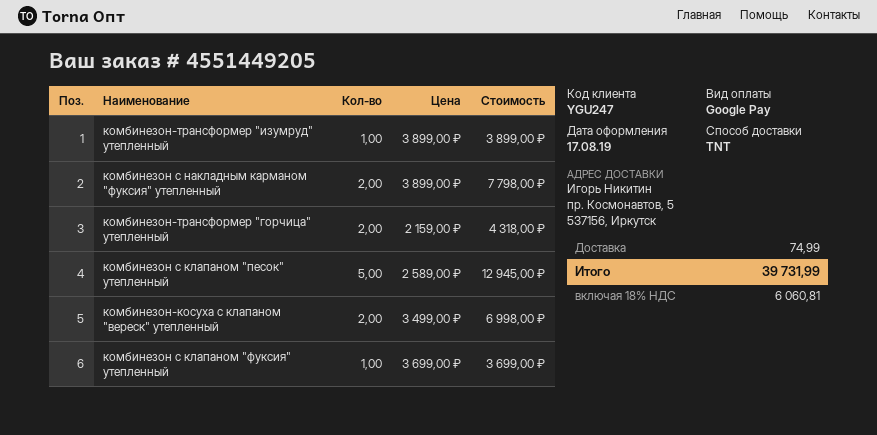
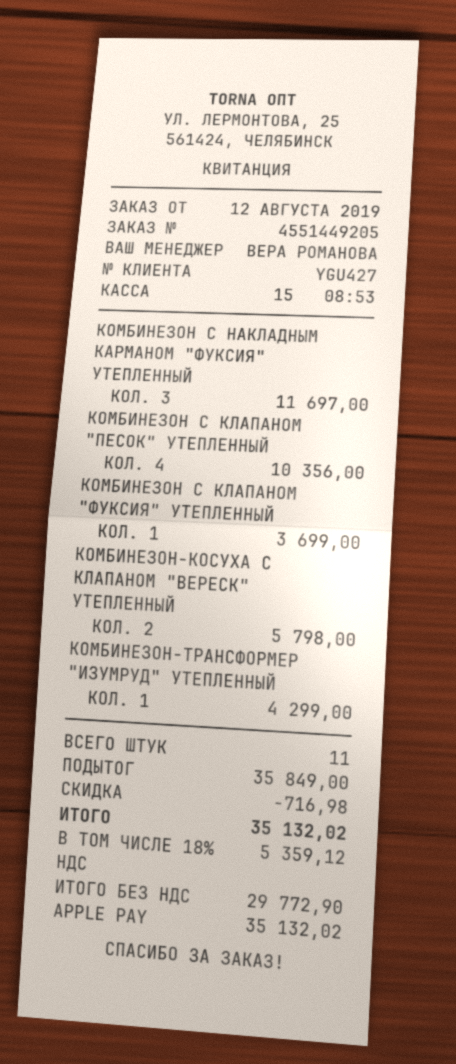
order date: 2019-08-17 -> 2019-08-12
customer number: YGU247 -> YGU427
payment method: Google Pay -> Apple Pay
комбинезон-трансформер "изумруд" утепленный: 1 for 3899.00 -> 1 for 4299.00
комбинезон с накладным карманом "фуксия" утепленный: 2 for 7798.00 -> 3 for 11697.00
комбинезон-трансформер "горчица" утепленный: 2 for 4318.00 -> none
комбинезон с клапаном "песок" утепленный: 5 for 12945.00 -> 4 for 10356.00
комбинезон-косуха с клапаном "вереск" утепленный: 2 for 6998.00 -> 2 for 5798.00
discount: none -> 716.98
shipping: 74.99 -> none
tax: 18% = 6060.81 -> 18% = 5359.12
total: 39731.99 -> 35132.02

